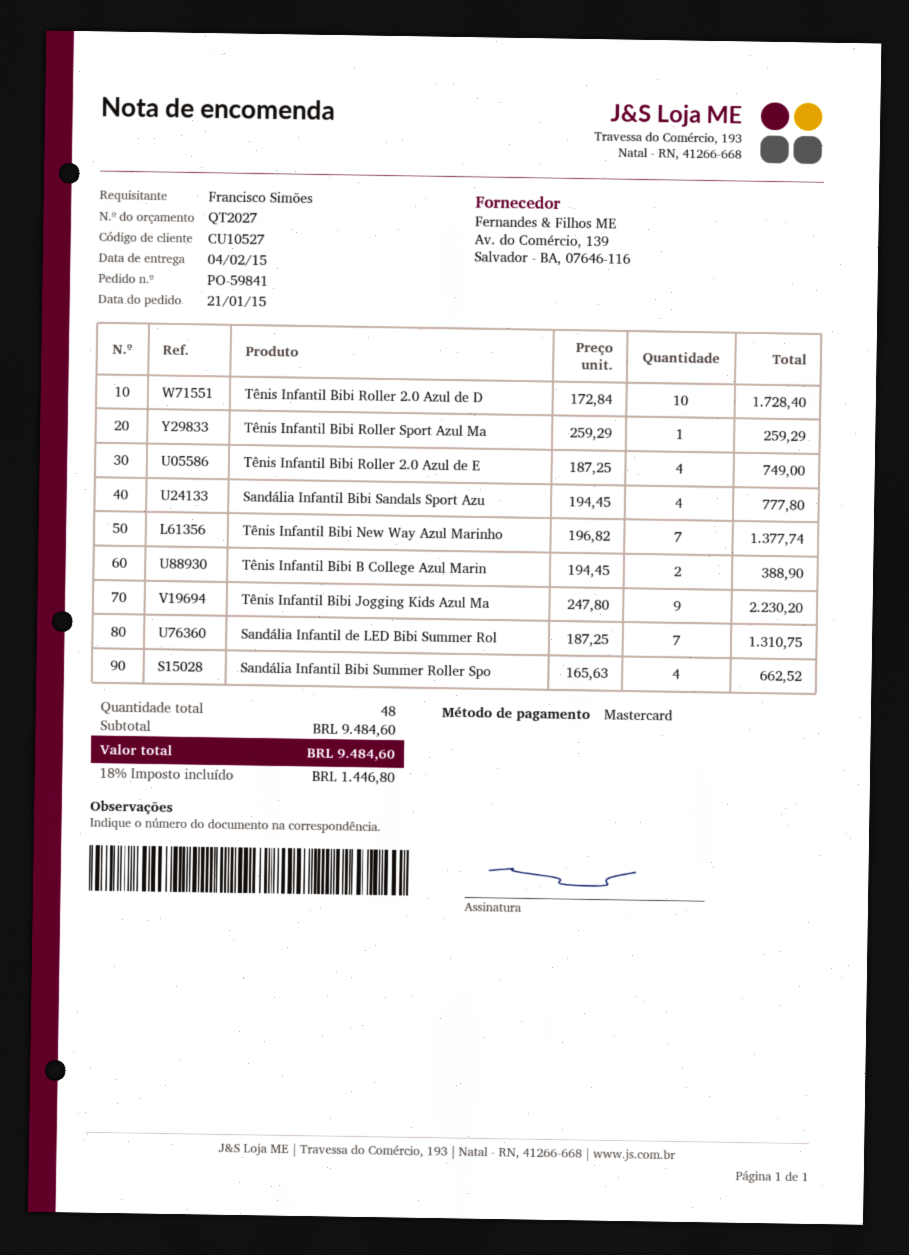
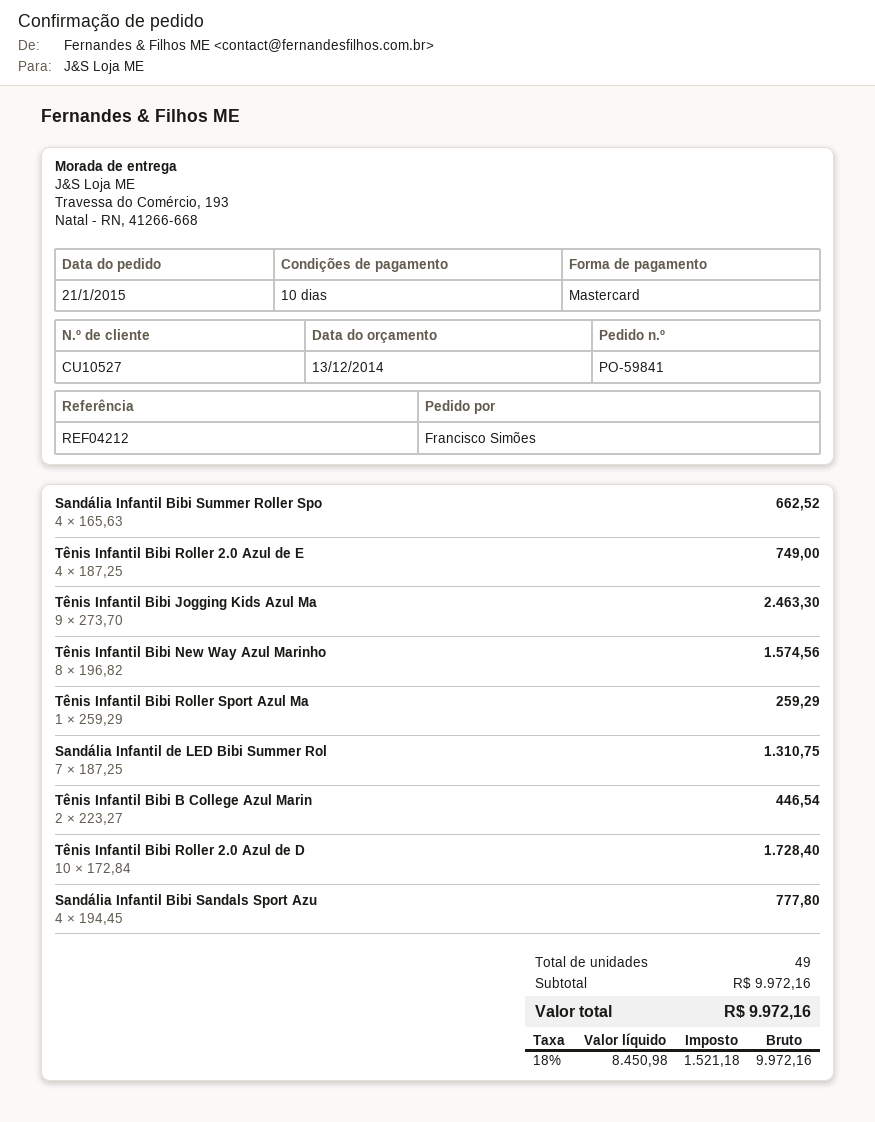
Tênis Infantil Bibi New Way Azul Marinho: 7 x 196.82 = 1377.74 -> 8 x 196.82 = 1574.56
Tênis Infantil Bibi B College Azul Marin: 2 x 194.45 = 388.90 -> 2 x 223.27 = 446.54
Tênis Infantil Bibi Jogging Kids Azul Ma: 9 x 247.80 = 2230.20 -> 9 x 273.70 = 2463.30
total quantity: 48 -> 49
subtotal: 9484.60 -> 9972.16
tax: 18% = 1446.80 -> 18% = 1521.18
total: 9484.60 -> 9972.16

